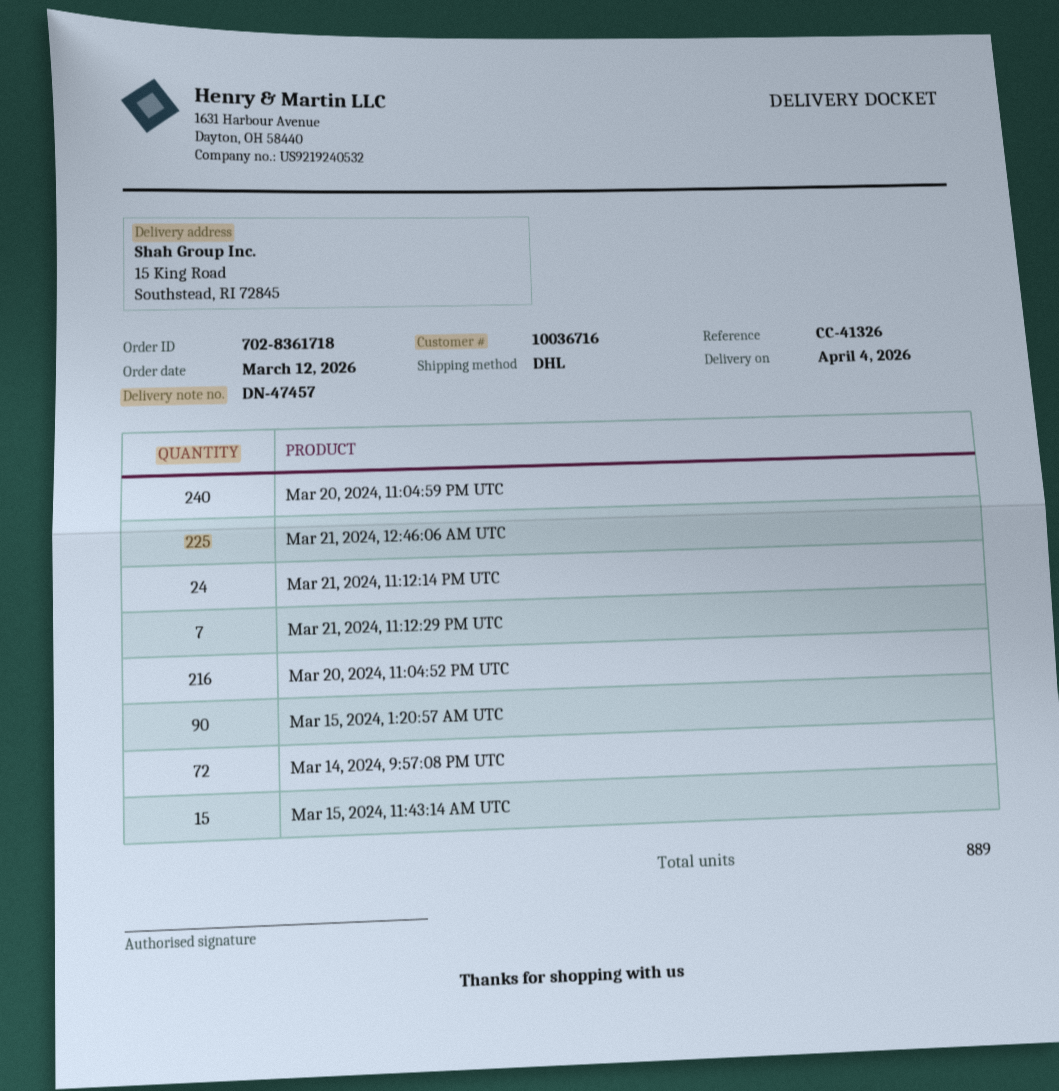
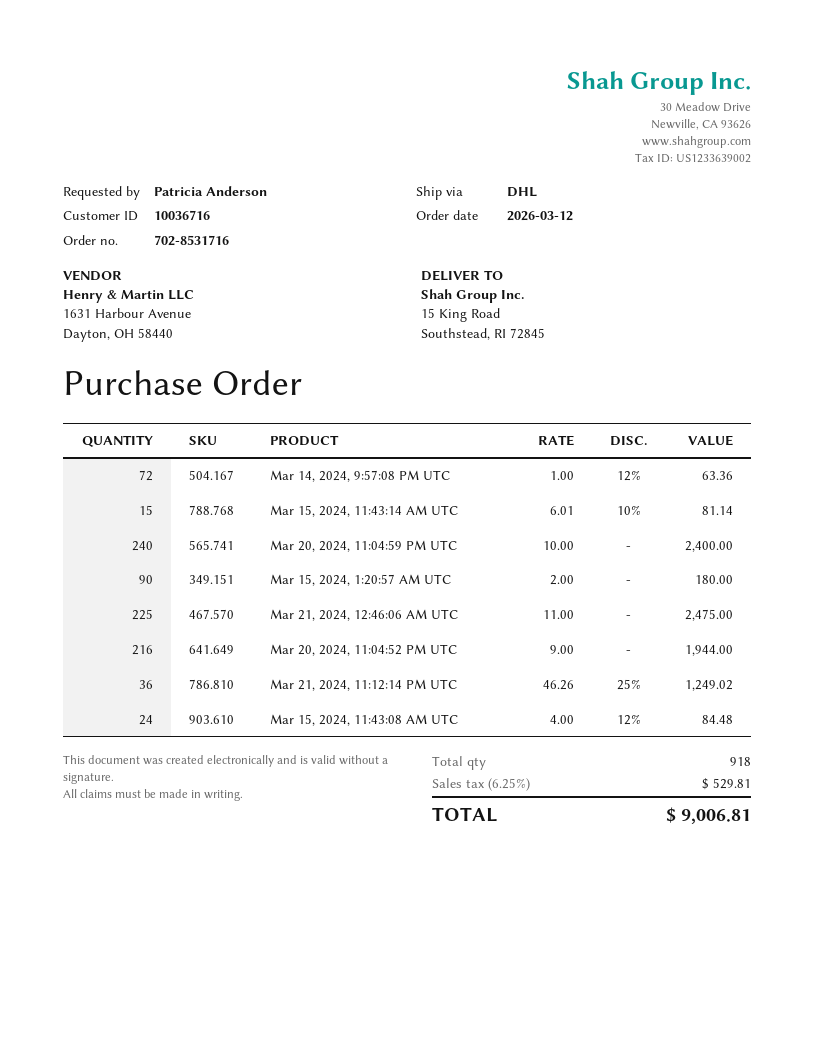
order number: 702-8361718 -> 702-8531716
Mar 21, 2024, 11:12:14 PM UTC: 24 -> 36
Mar 21, 2024, 11:12:29 PM UTC: 7 -> none
Mar 15, 2024, 11:43:08 AM UTC: none -> 24
total quantity: 889 -> 918

